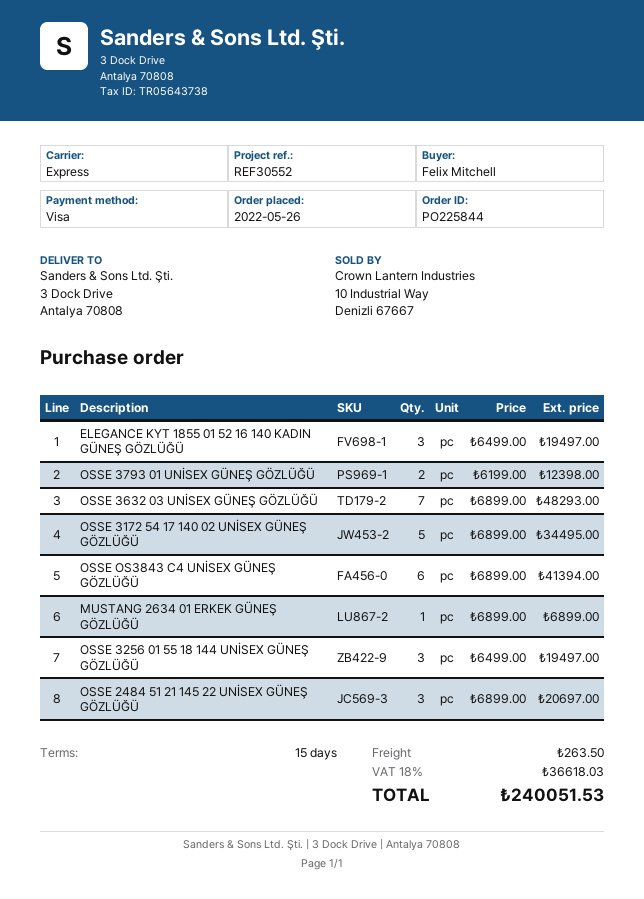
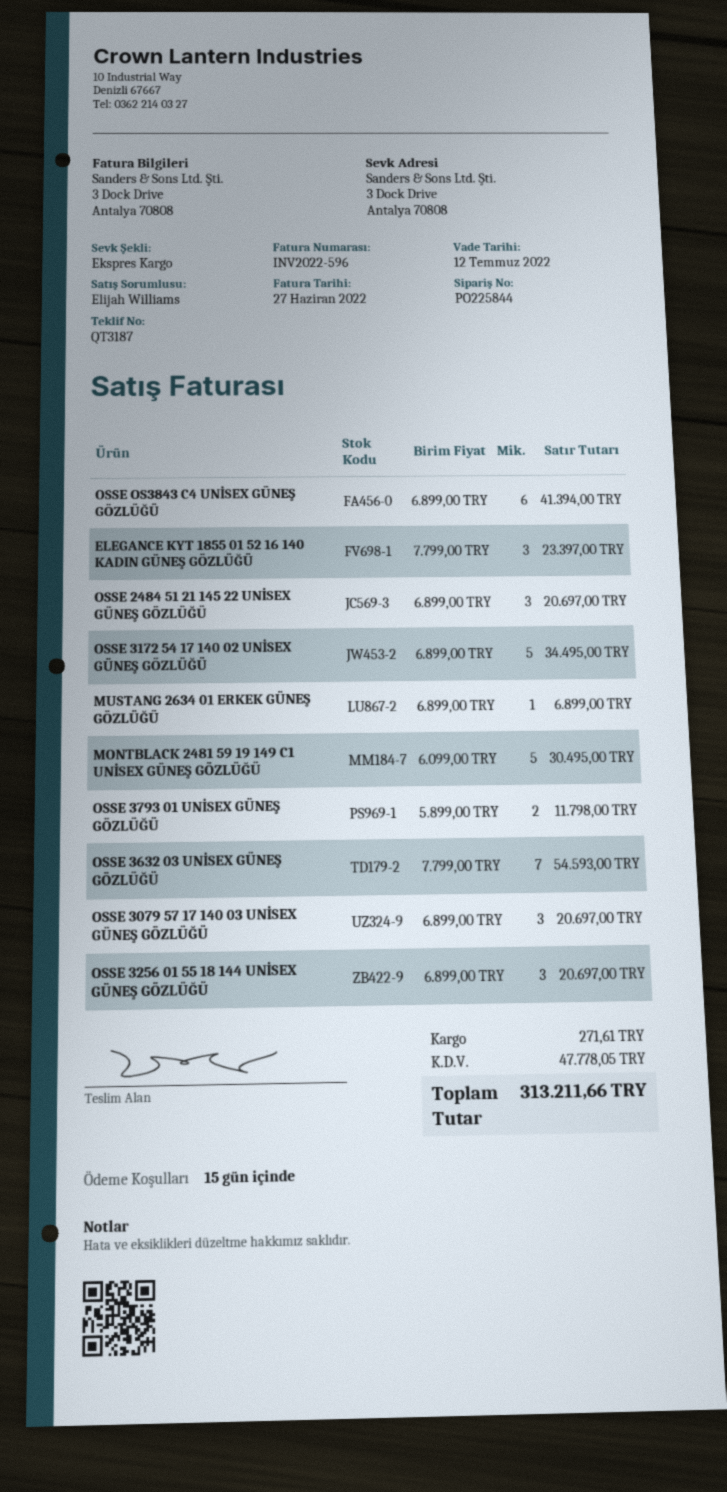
ELEGANCE KYT 1855 01 52 16 140 KADIN GÜNEŞ GÖZLÜĞÜ: 3 x 6499.00 = 19497.00 -> 3 x 7799.00 = 23397.00
OSSE 3793 01 UNİSEX GÜNEŞ GÖZLÜĞÜ: 2 x 6199.00 = 12398.00 -> 2 x 5899.00 = 11798.00
OSSE 3632 03 UNİSEX GÜNEŞ GÖZLÜĞÜ: 7 x 6899.00 = 48293.00 -> 7 x 7799.00 = 54593.00
OSSE 3256 01 55 18 144 UNİSEX GÜNEŞ GÖZLÜĞÜ: 3 x 6499.00 = 19497.00 -> 3 x 6899.00 = 20697.00
MONTBLACK 2481 59 19 149 C1 UNİSEX GÜNEŞ GÖZLÜĞÜ: none -> 5 x 6099.00 = 30495.00
OSSE 3079 57 17 140 03 UNİSEX GÜNEŞ GÖZLÜĞÜ: none -> 3 x 6899.00 = 20697.00
shipping: 263.50 -> 271.61
tax: 36618.03 -> 47778.05
total: 240051.53 -> 313211.66

